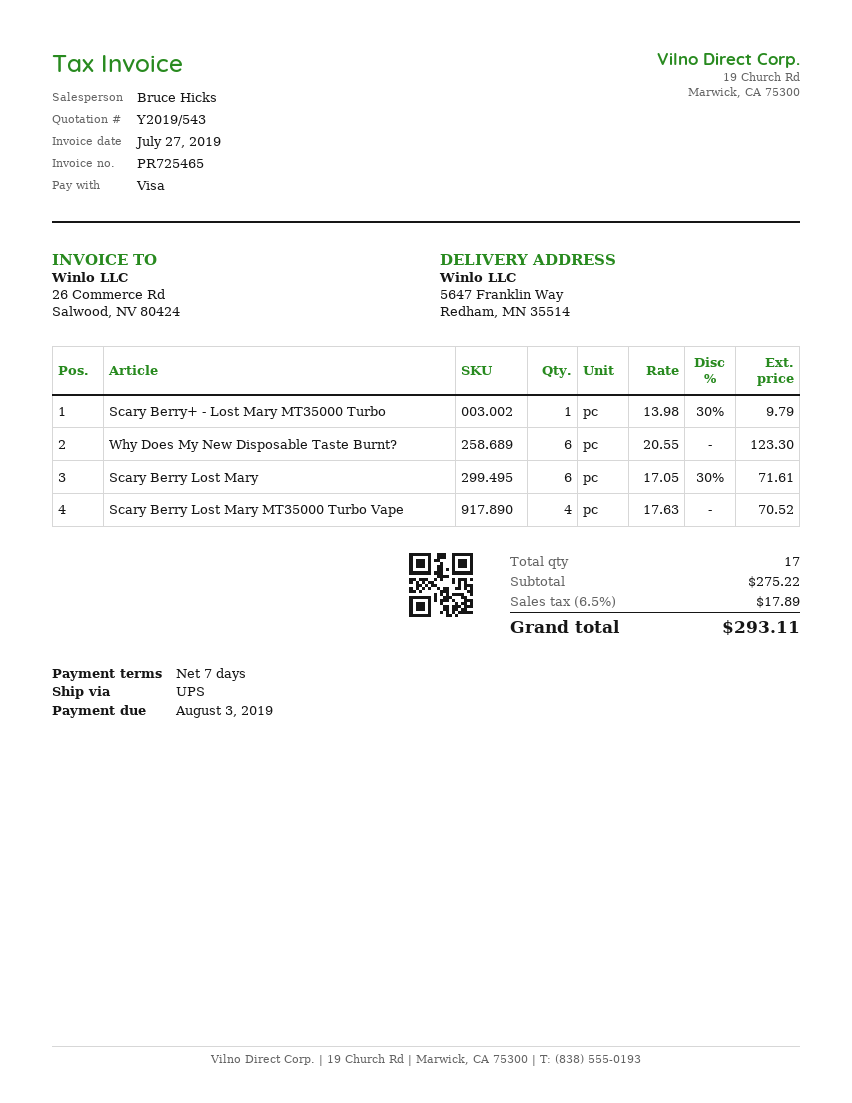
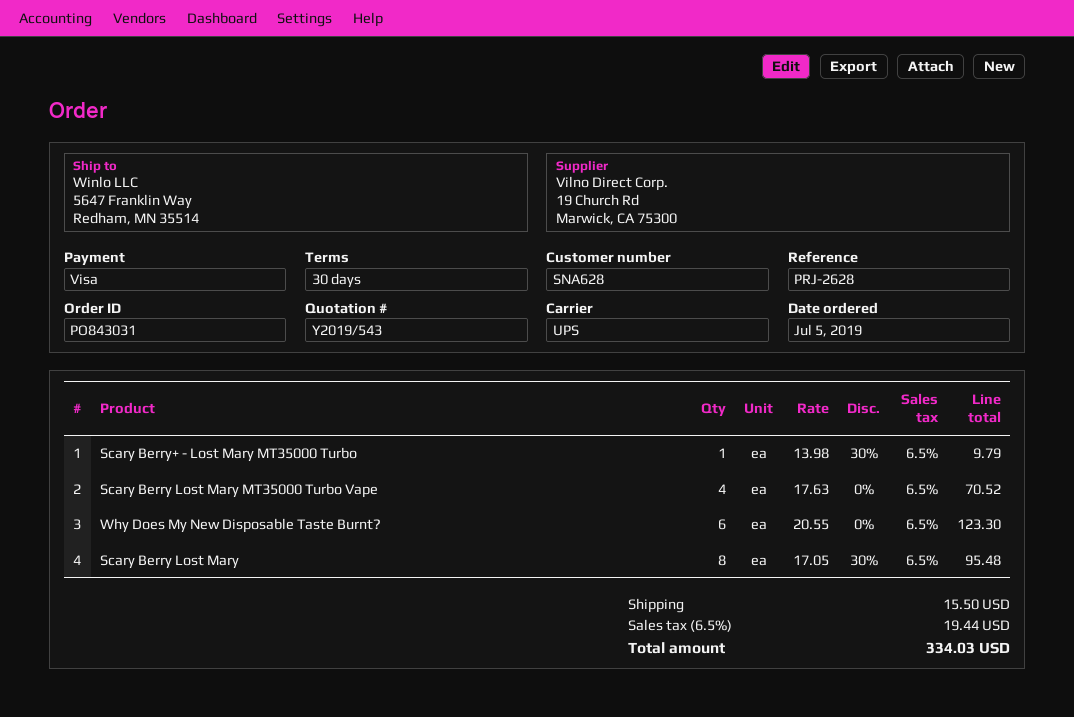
payment terms: 7 days -> 30 days
Scary Berry Lost Mary: 6 x 17.05 - 30% = 71.61 -> 8 x 17.05 - 30% = 95.48
shipping: none -> 15.50
tax: 6.5% = 17.89 -> 6.5% = 19.44
total: 293.11 -> 334.03

